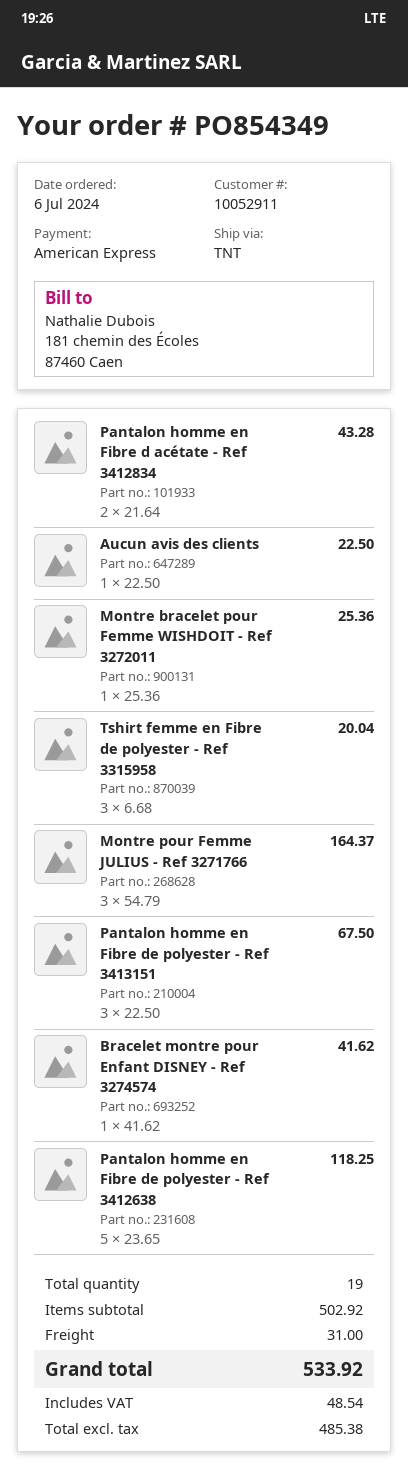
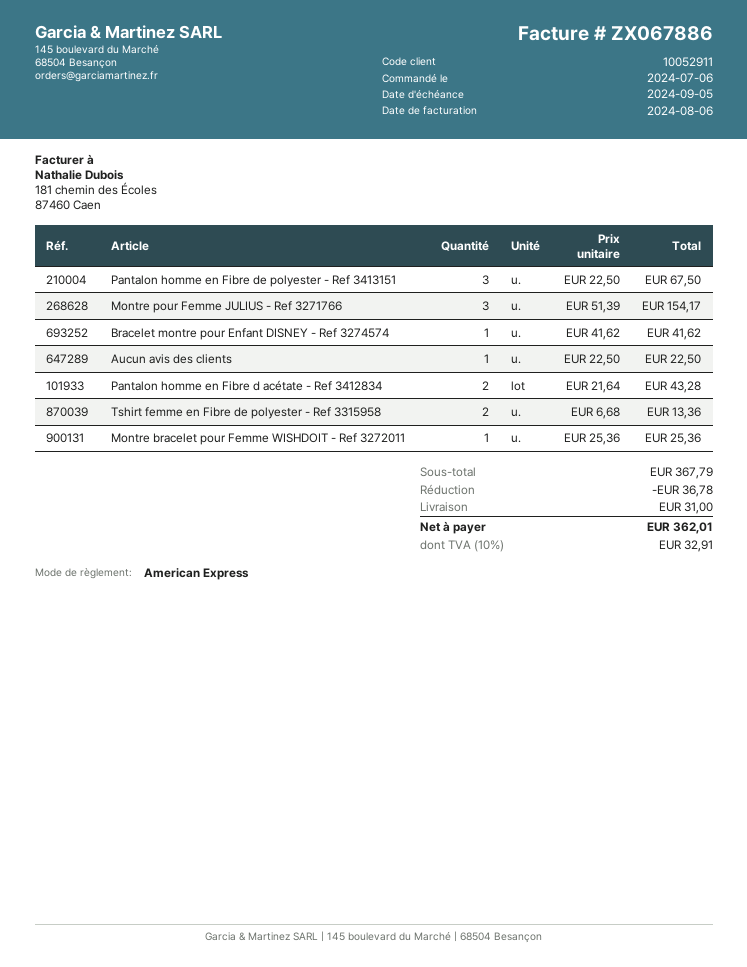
Tshirt femme en Fibre de polyester - Ref 3315958: 3 x 6.68 = 20.04 -> 2 x 6.68 = 13.36
Montre pour Femme JULIUS - Ref 3271766: 3 x 54.79 = 164.37 -> 3 x 51.39 = 154.17
Pantalon homme en Fibre de polyester - Ref 3412638: 5 x 23.65 = 118.25 -> none
subtotal: 502.92 -> 367.79
discount: none -> 36.78
tax: 48.54 -> 32.91
total: 533.92 -> 362.01

